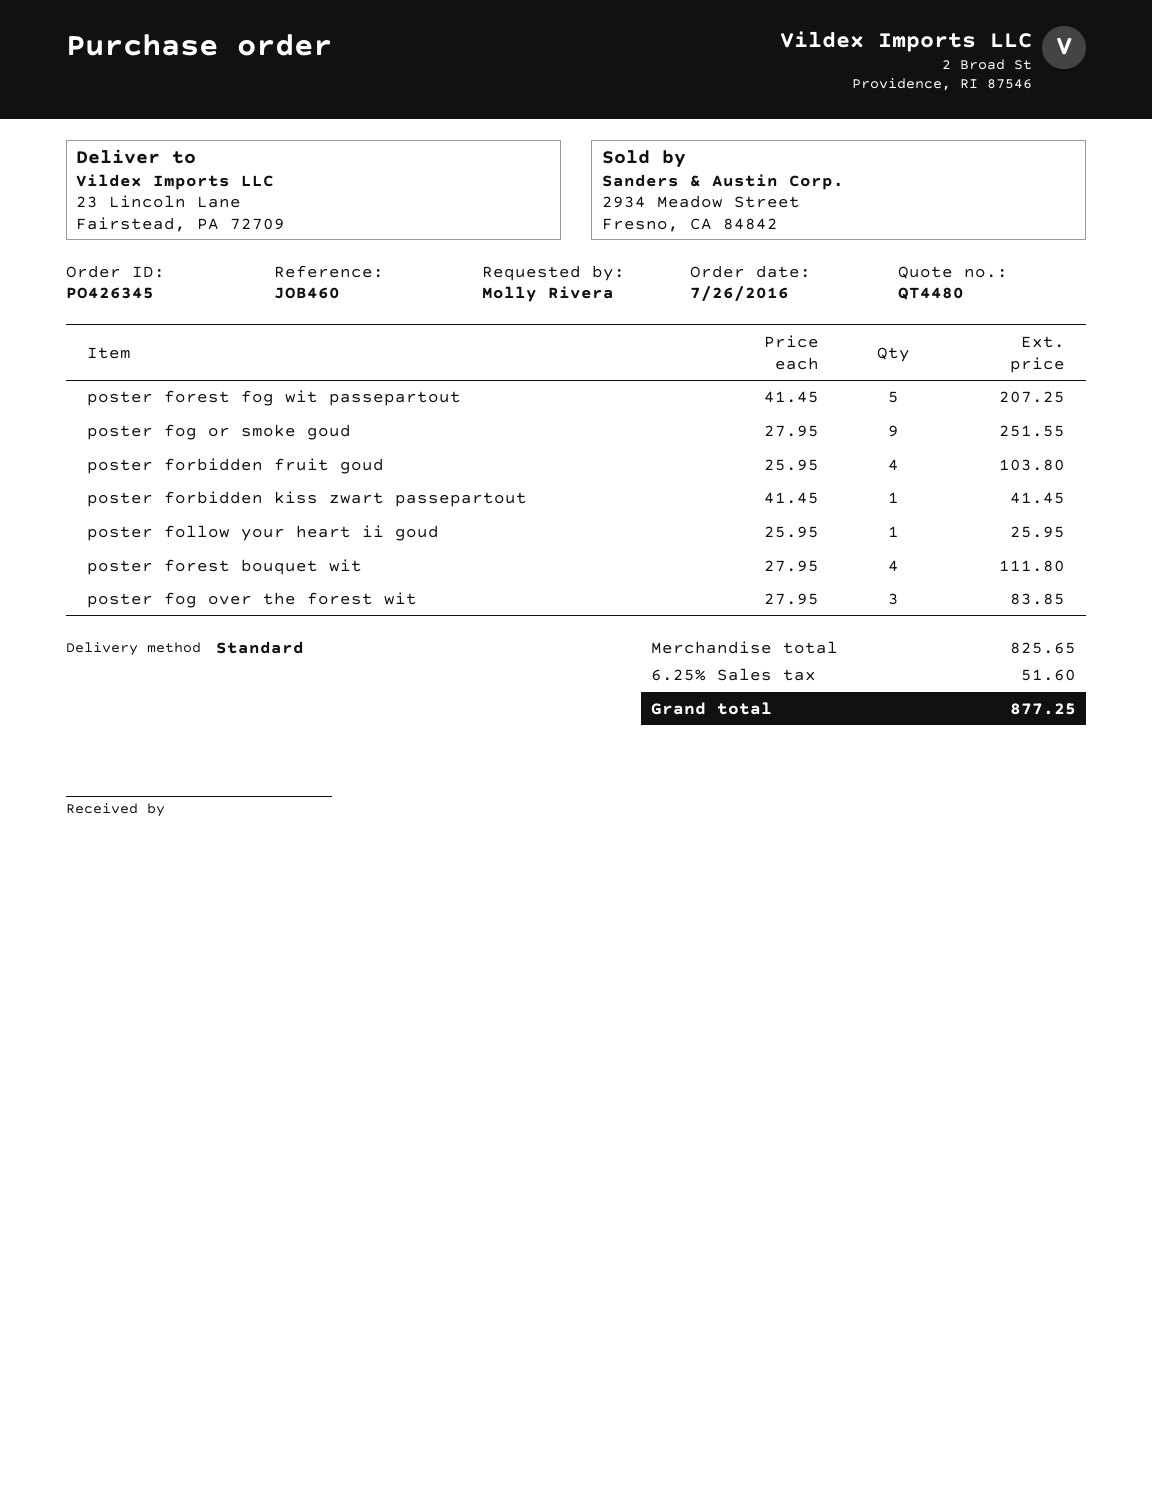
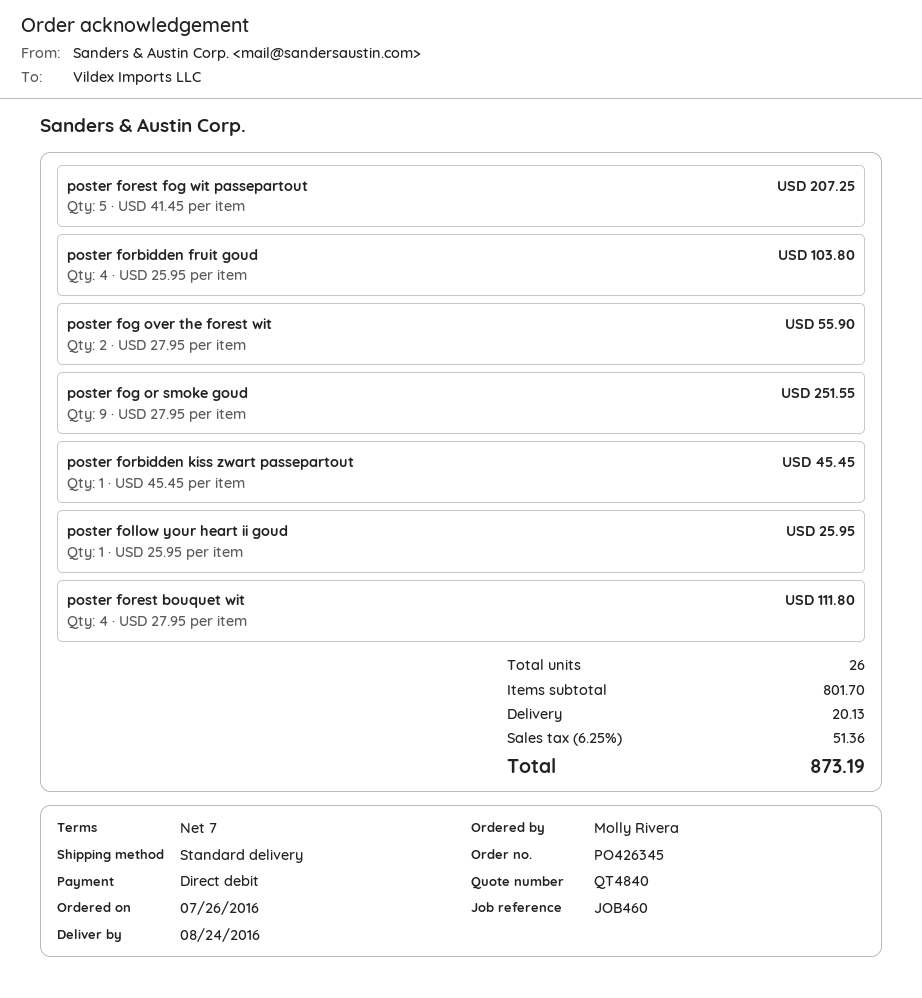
quote number: QT4480 -> QT4840
poster forbidden kiss zwart passepartout: 1 x 41.45 = 41.45 -> 1 x 45.45 = 45.45
poster fog over the forest wit: 3 x 27.95 = 83.85 -> 2 x 27.95 = 55.90
subtotal: 825.65 -> 801.70
shipping: none -> 20.13
tax: 6.25% = 51.60 -> 6.25% = 51.36
total: 877.25 -> 873.19

